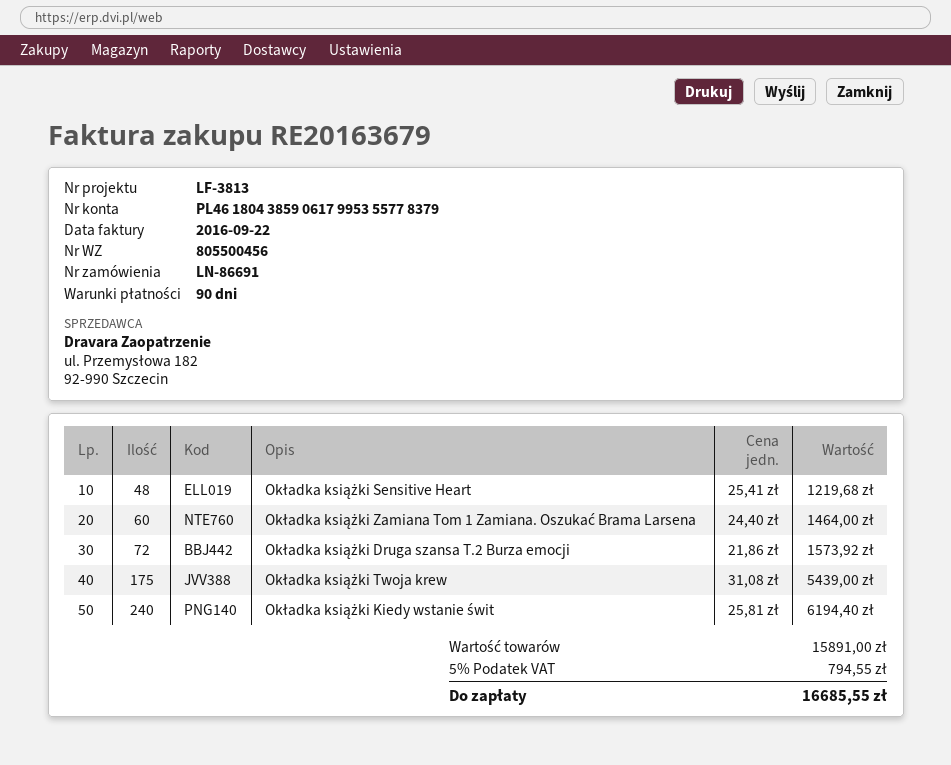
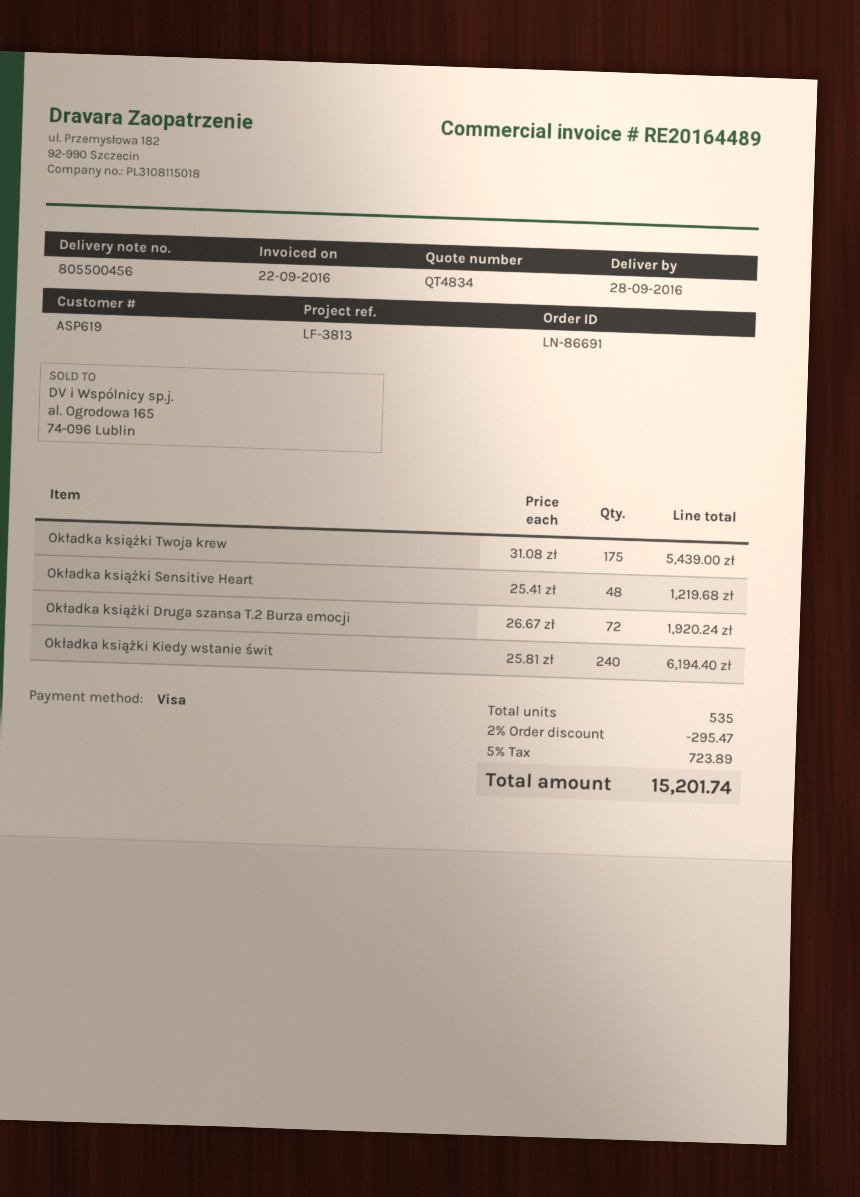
invoice number: RE20163679 -> RE20164489
Okładka książki Zamiana Tom 1 Zamiana. Oszukać Brama Larsena: 60 x 24.40 = 1464.00 -> none
Okładka książki Druga szansa T.2 Burza emocji: 72 x 21.86 = 1573.92 -> 72 x 26.67 = 1920.24
discount: none -> 2% = 295.47
tax: 5% = 794.55 -> 5% = 723.89
total: 16685.55 -> 15201.74

